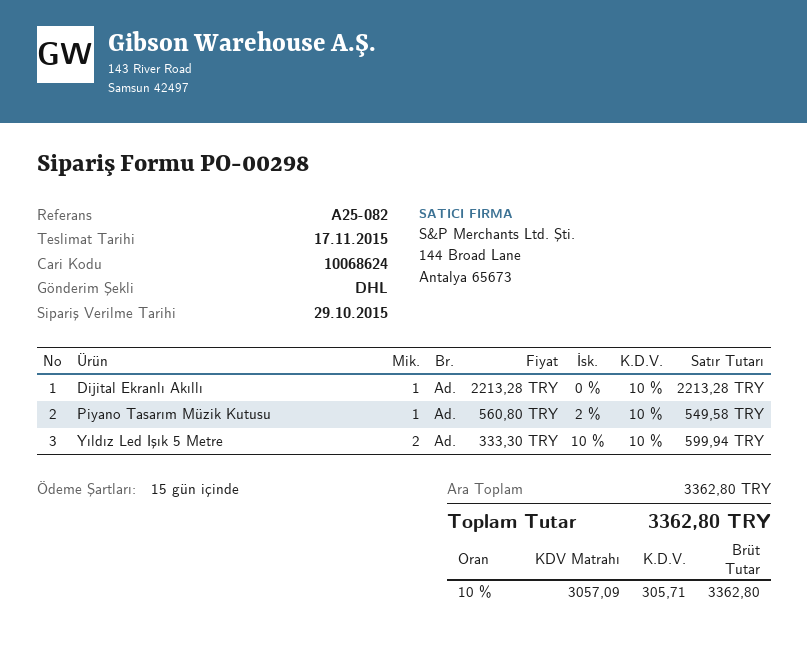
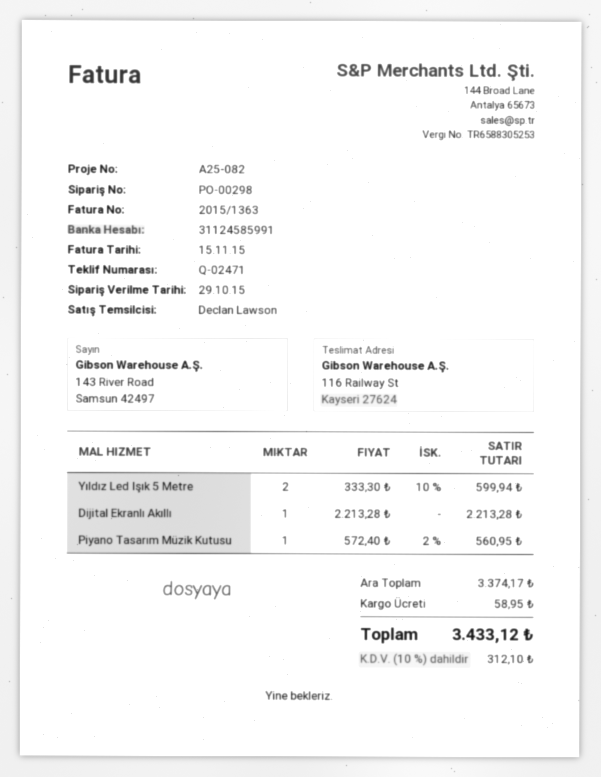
Piyano Tasarım Müzik Kutusu: 1 x 560.80 - 2% = 549.58 -> 1 x 572.40 - 2% = 560.95
subtotal: 3362.80 -> 3374.17
shipping: none -> 58.95
tax: 10% = 305.71 -> 10% = 312.10
total: 3362.80 -> 3433.12

